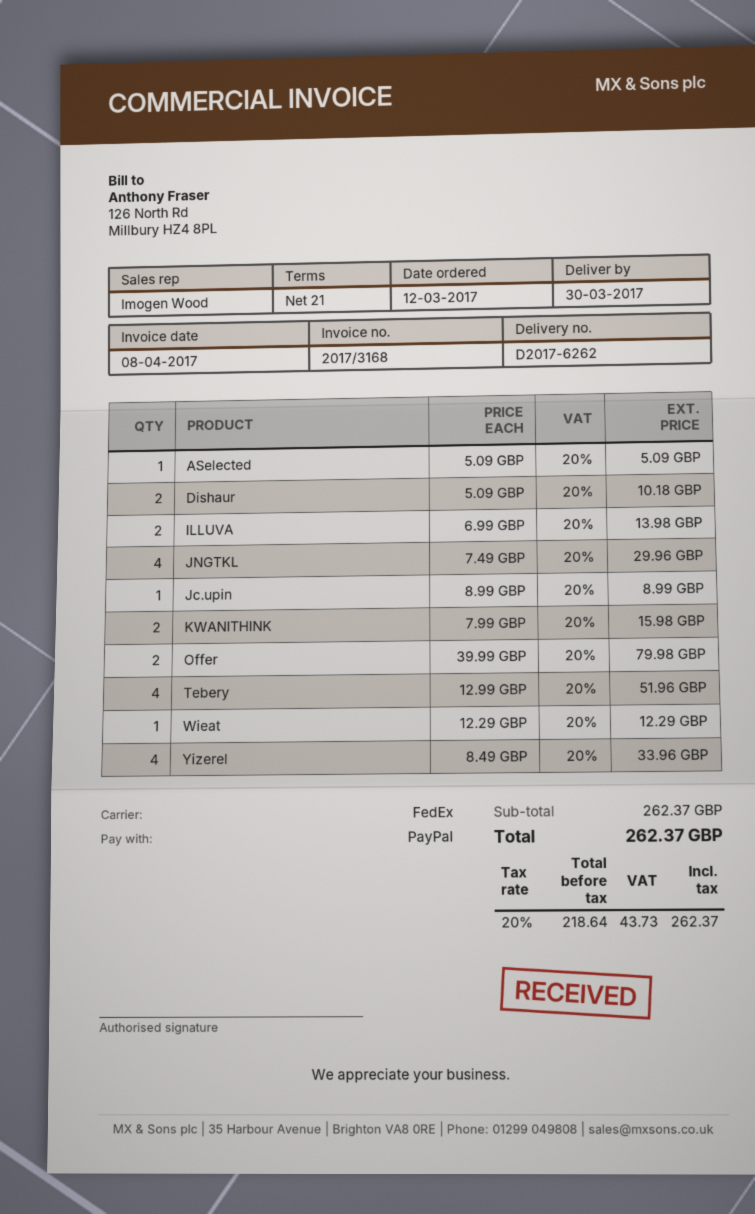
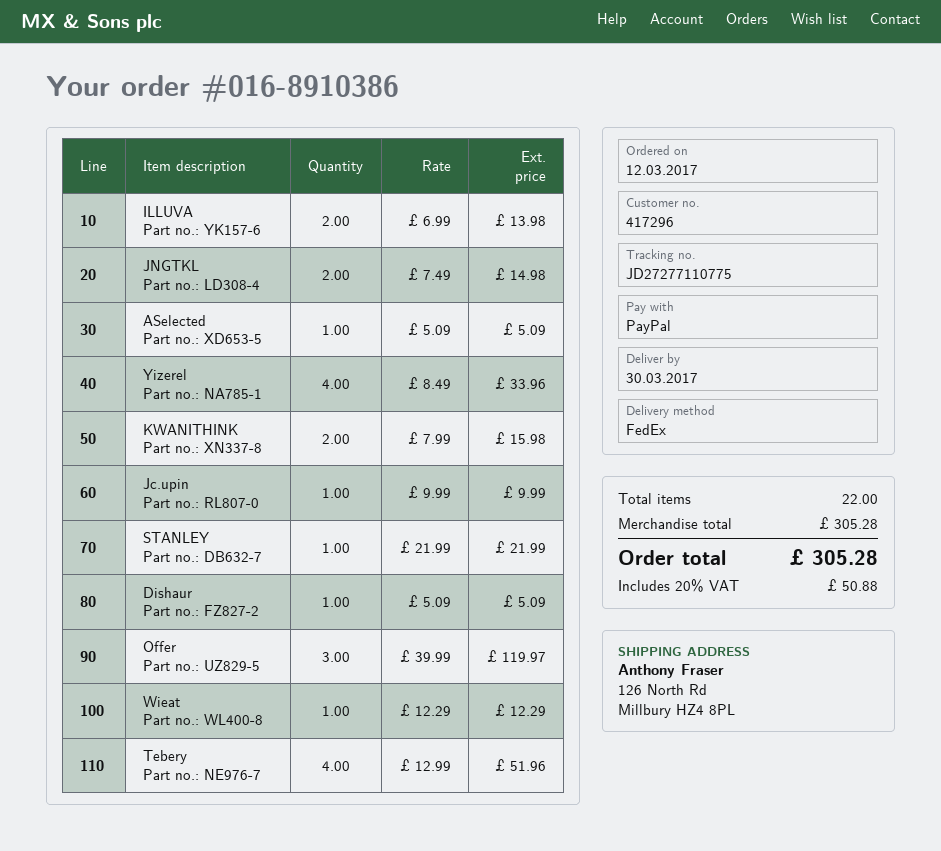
Dishaur: 2 x 5.09 = 10.18 -> 1 x 5.09 = 5.09
JNGTKL: 4 x 7.49 = 29.96 -> 2 x 7.49 = 14.98
Jc.upin: 1 x 8.99 = 8.99 -> 1 x 9.99 = 9.99
Offer: 2 x 39.99 = 79.98 -> 3 x 39.99 = 119.97
STANLEY: none -> 1 x 21.99 = 21.99
subtotal: 262.37 -> 305.28
tax: 20% = 43.73 -> 20% = 50.88
total: 262.37 -> 305.28

